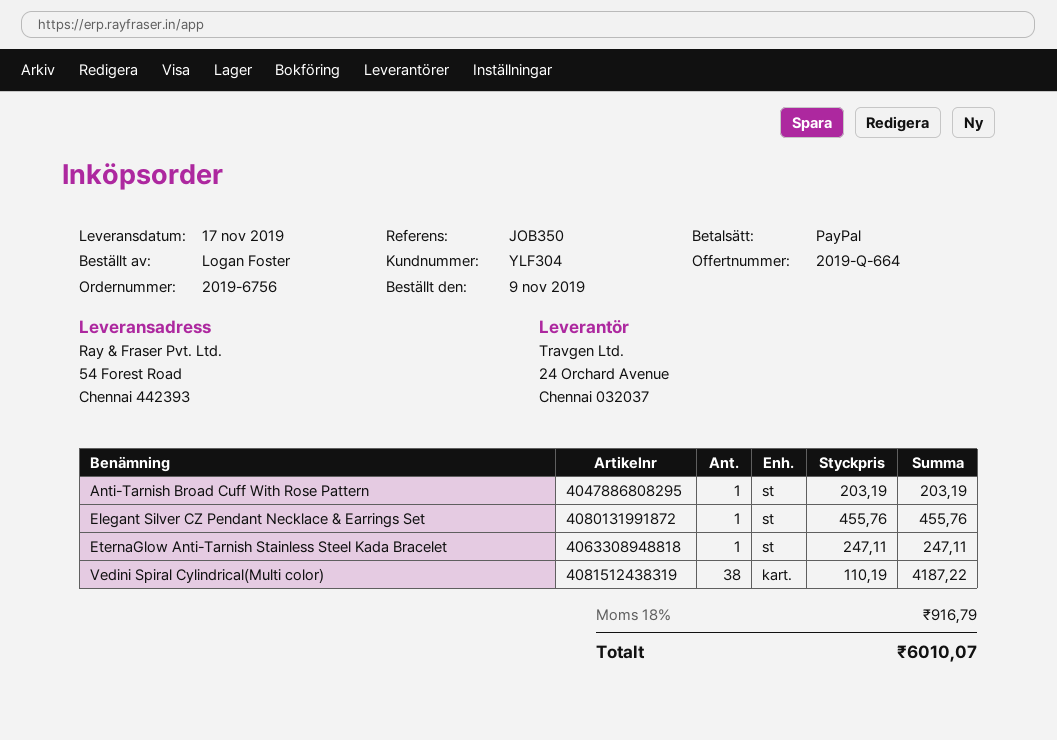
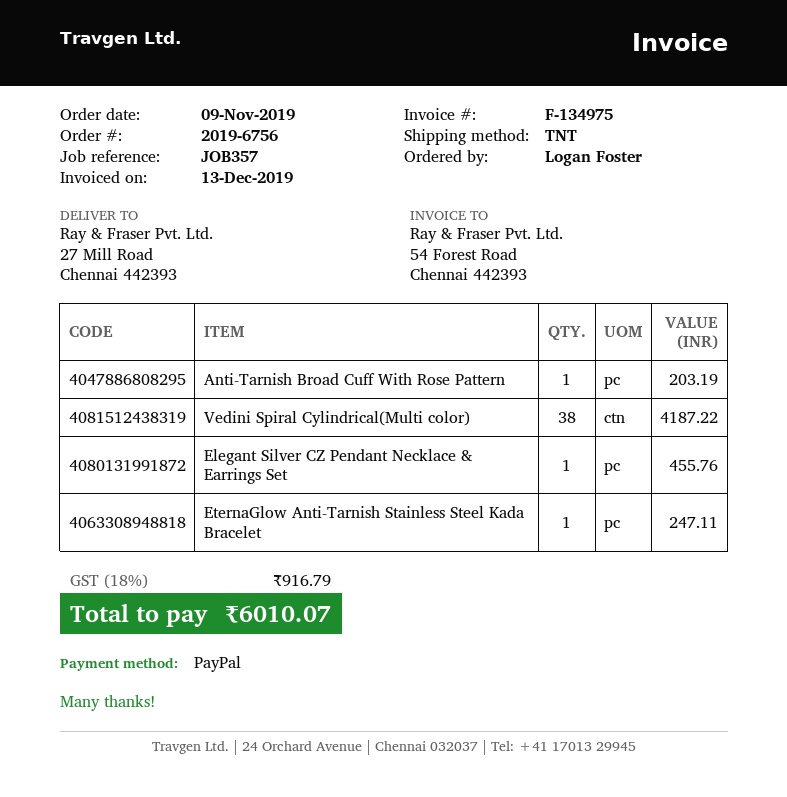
reference: JOB350 -> JOB357
ship to: 54 Forest Road, Chennai 442393 -> 27 Mill Road, Chennai 442393

